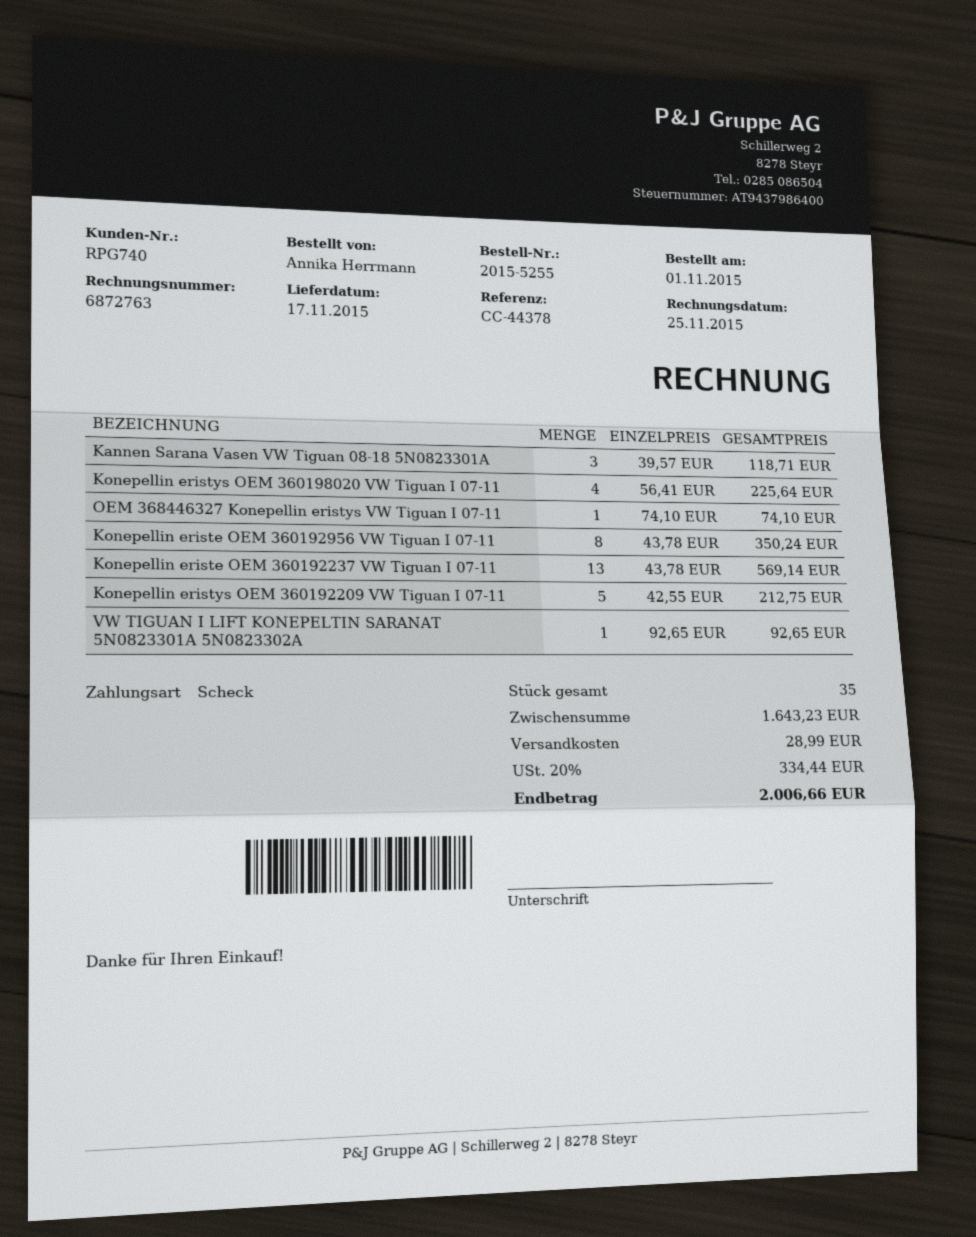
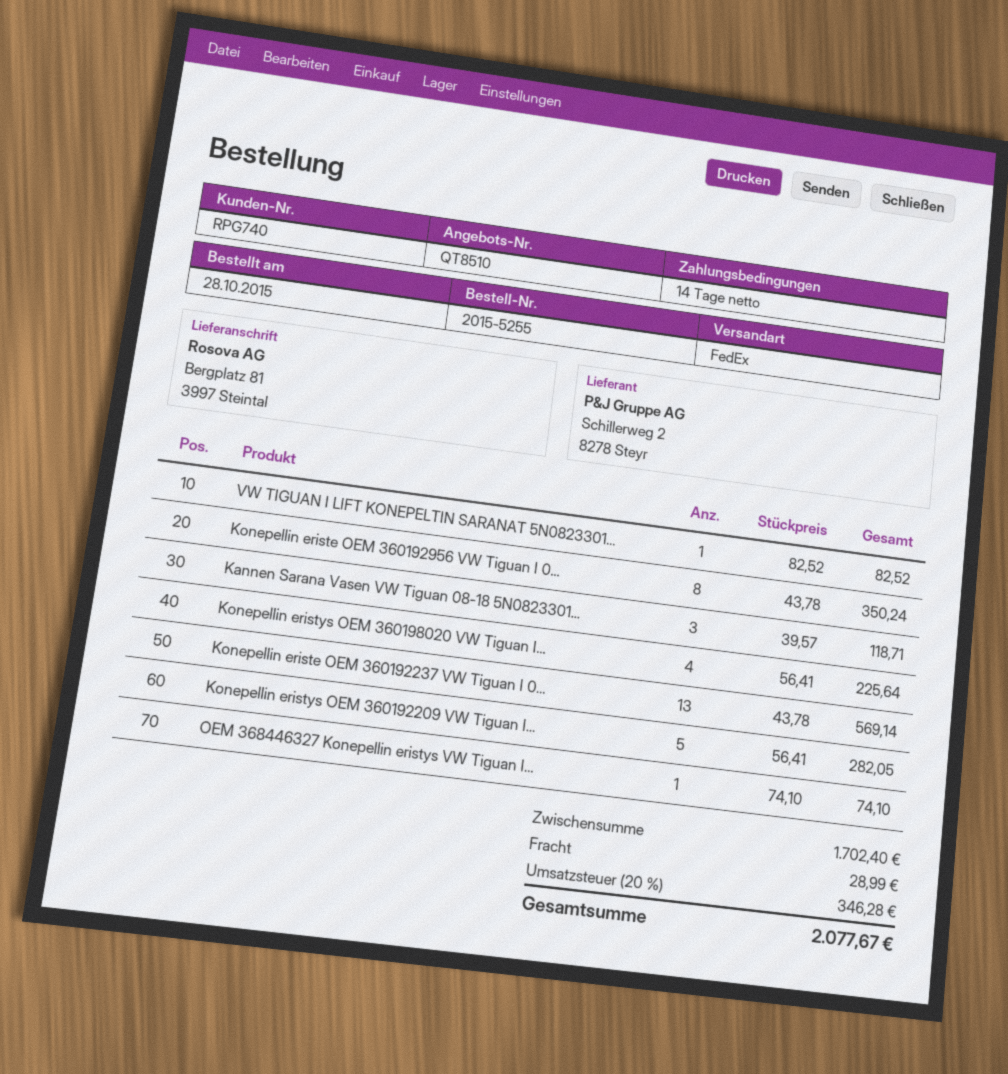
order date: 2015-11-01 -> 2015-10-28
Konepellin eristys OEM 360192209 VW Tiguan I 07-11: 5 x 42.55 = 212.75 -> 5 x 56.41 = 282.05
VW TIGUAN I LIFT KONEPELTIN SARANAT 5N0823301A 5N0823302A: 1 x 92.65 = 92.65 -> 1 x 82.52 = 82.52
subtotal: 1643.23 -> 1702.40
tax: 20% = 334.44 -> 20% = 346.28
total: 2006.66 -> 2077.67

